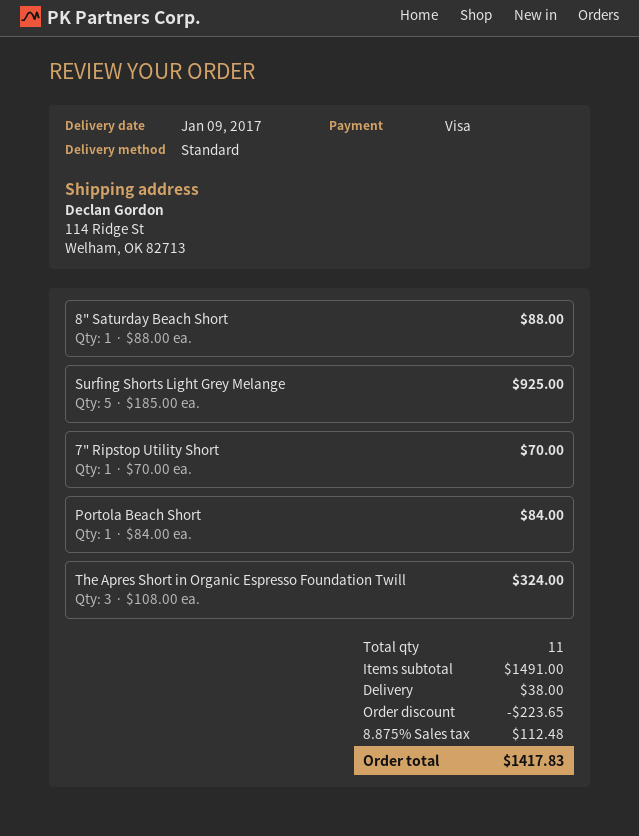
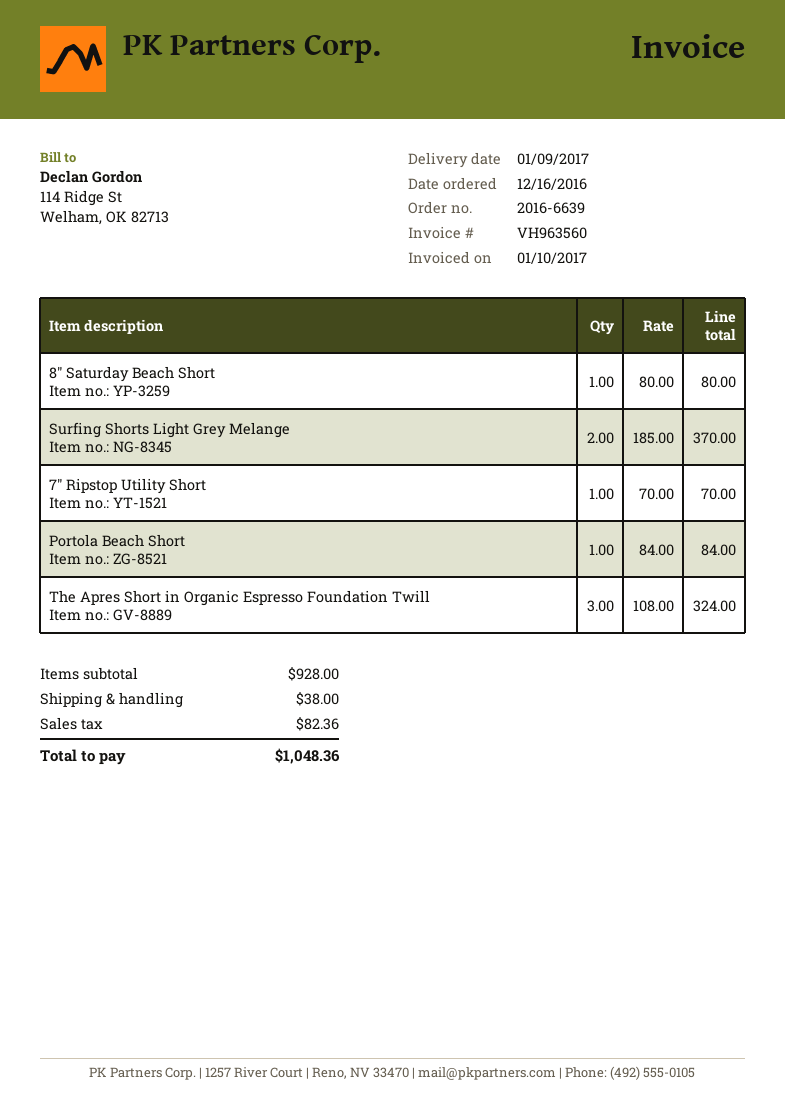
8" Saturday Beach Short: 1 x 88.00 = 88.00 -> 1 x 80.00 = 80.00
Surfing Shorts Light Grey Melange: 5 x 185.00 = 925.00 -> 2 x 185.00 = 370.00
subtotal: 1491.00 -> 928.00
discount: 223.65 -> none
tax: 112.48 -> 82.36
total: 1417.83 -> 1048.36

